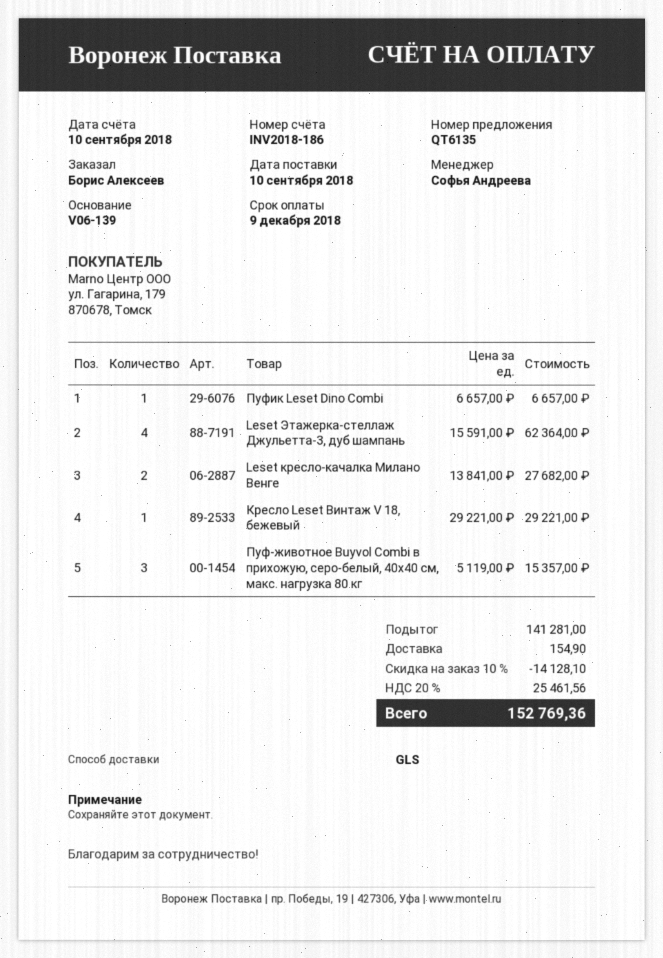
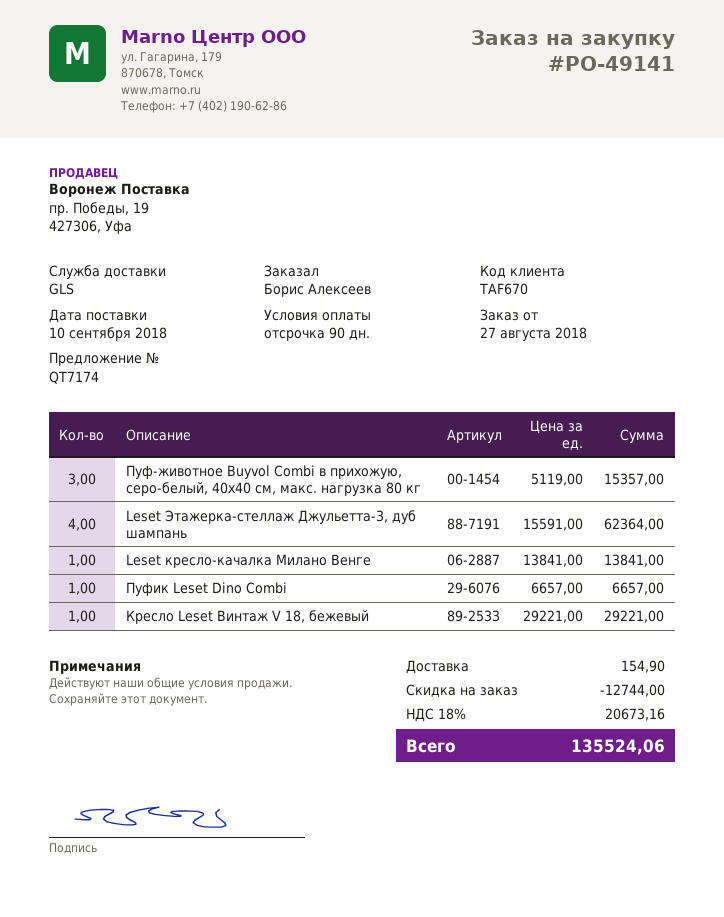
quote number: QT6135 -> QT7174
Leset кресло-качалка Милано Венге: 2 x 13841.00 = 27682.00 -> 1 x 13841.00 = 13841.00
discount: 14128.10 -> 12744.00
tax: 20% = 25461.56 -> 18% = 20673.16
total: 152769.36 -> 135524.06

